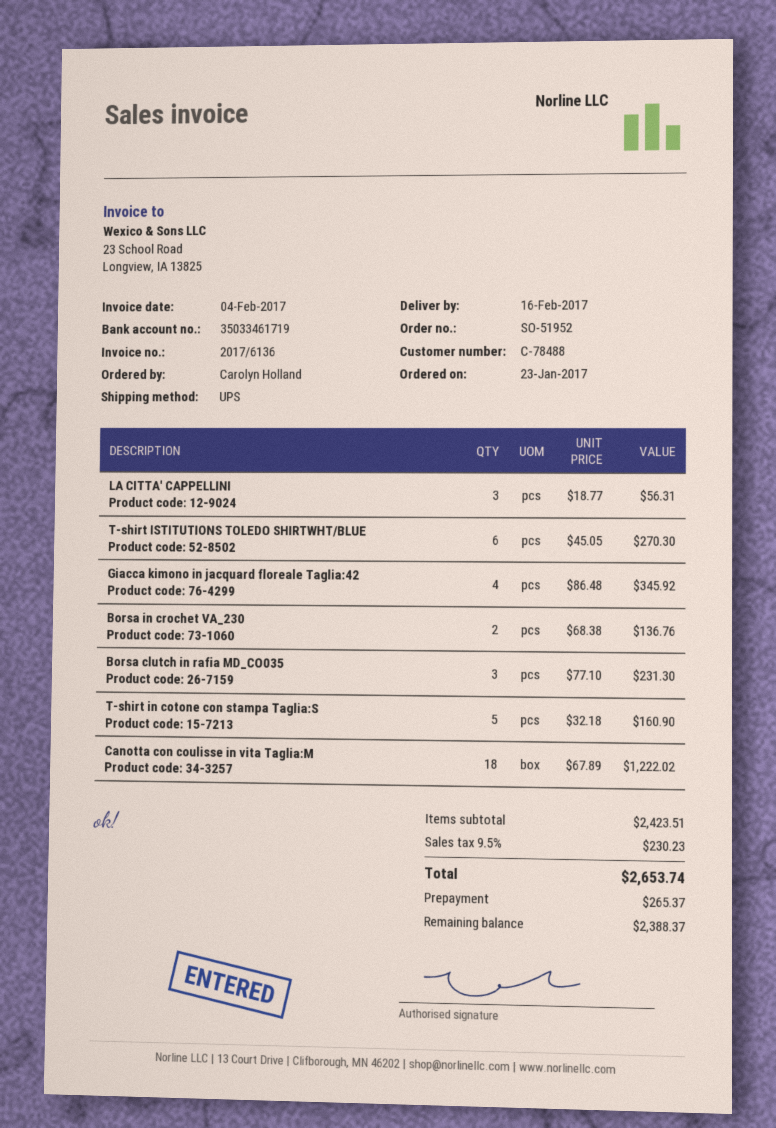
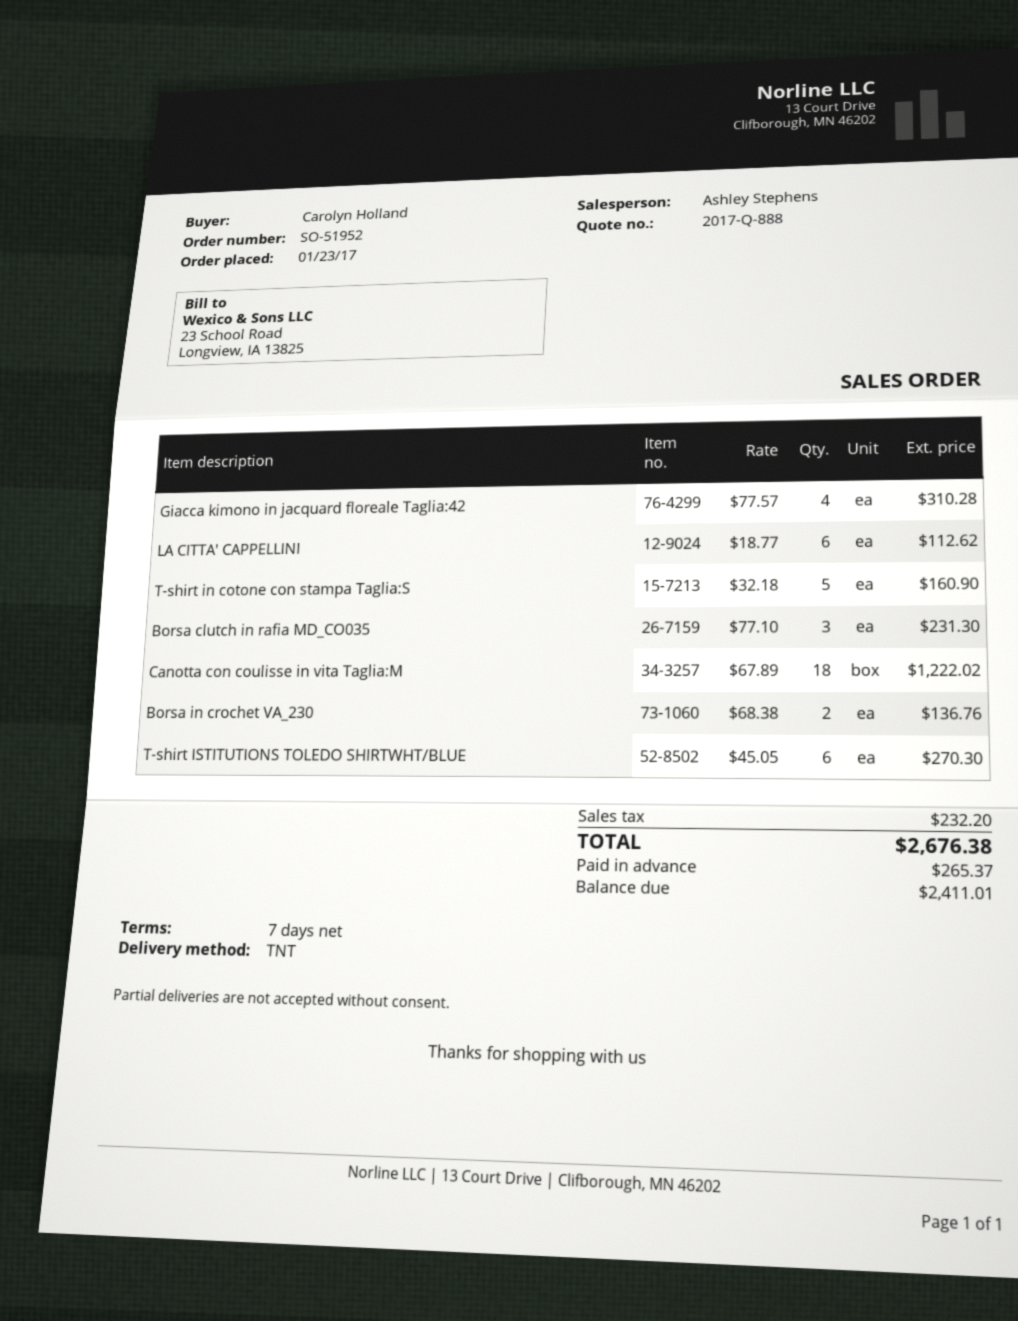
shipping method: UPS -> TNT
LA CITTA' CAPPELLINI: 3 x 18.77 = 56.31 -> 6 x 18.77 = 112.62
Giacca kimono in jacquard floreale Taglia:42: 4 x 86.48 = 345.92 -> 4 x 77.57 = 310.28
tax: 230.23 -> 232.20
total: 2653.74 -> 2676.38
balance: 2388.37 -> 2411.01

